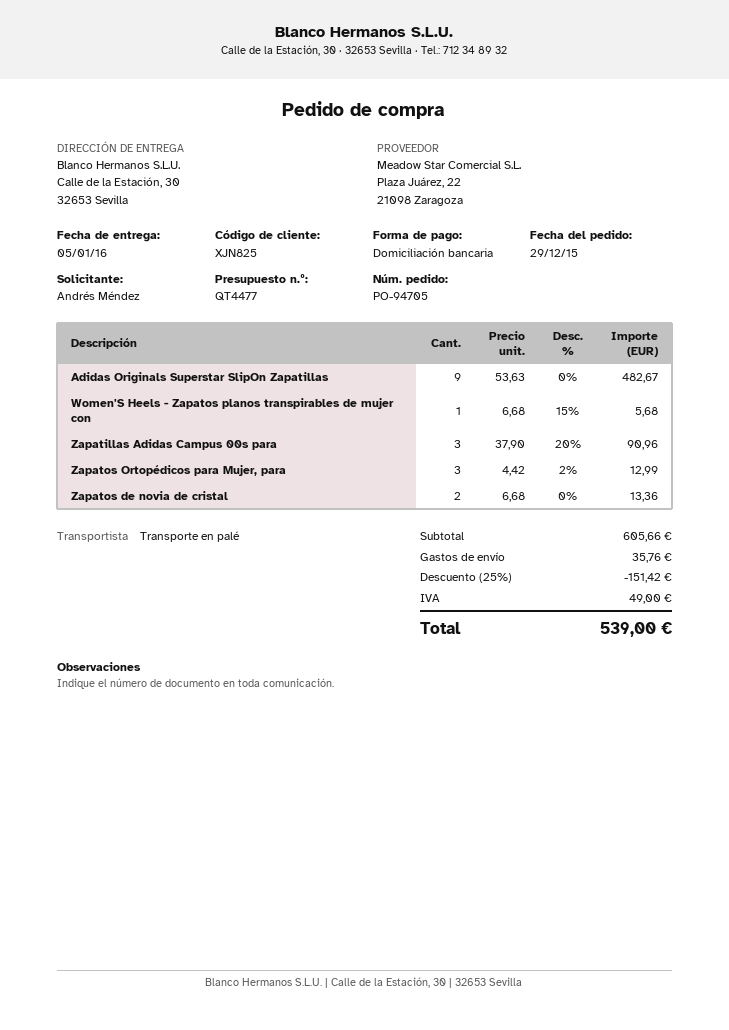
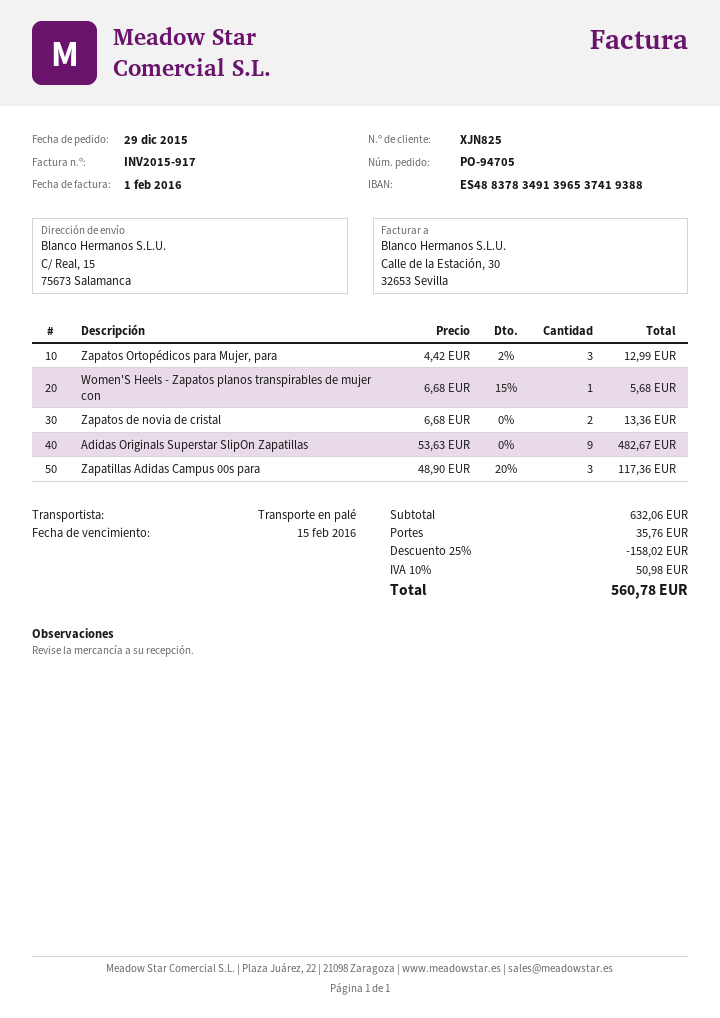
ship to: Calle de la Estación, 30, 32653 Sevilla -> C/ Real, 15, 75673 Salamanca
Zapatillas Adidas Campus 00s para: 3 x 37.90 - 20% = 90.96 -> 3 x 48.90 - 20% = 117.36
subtotal: 605.66 -> 632.06
discount: 25% = 151.42 -> 25% = 158.02
tax: 49.00 -> 50.98
total: 539.00 -> 560.78

